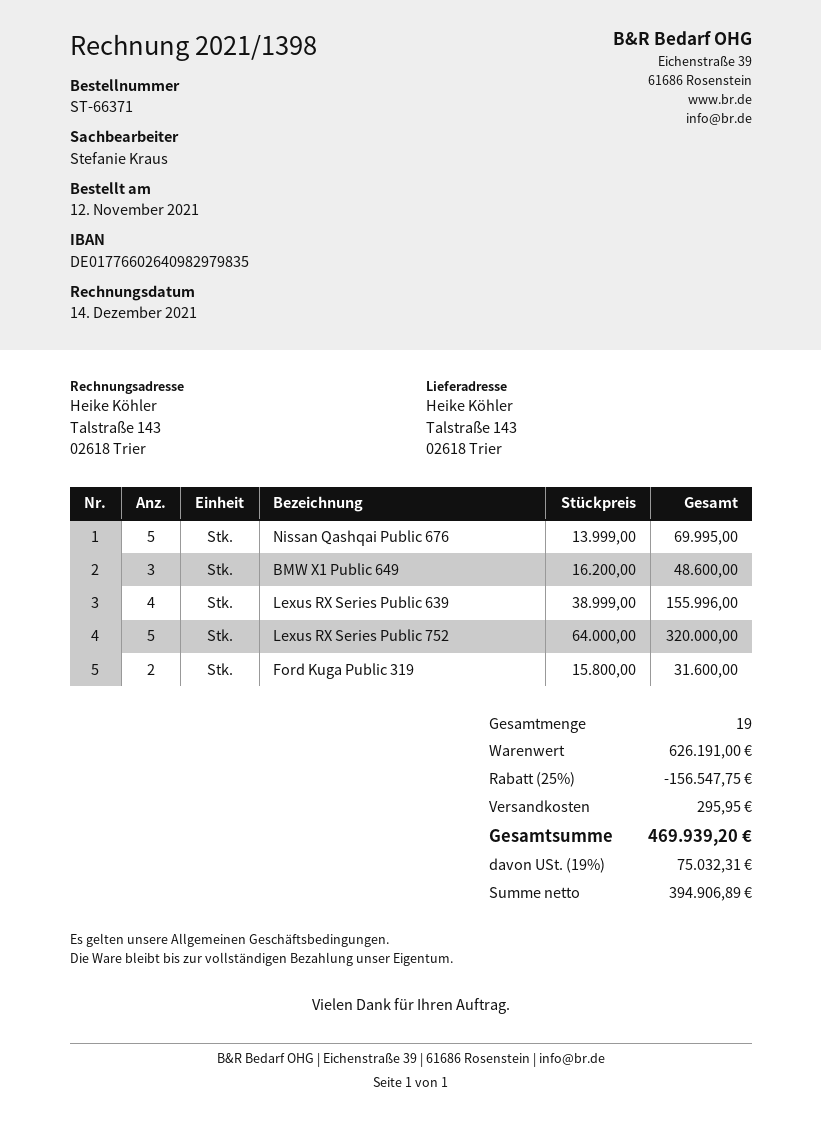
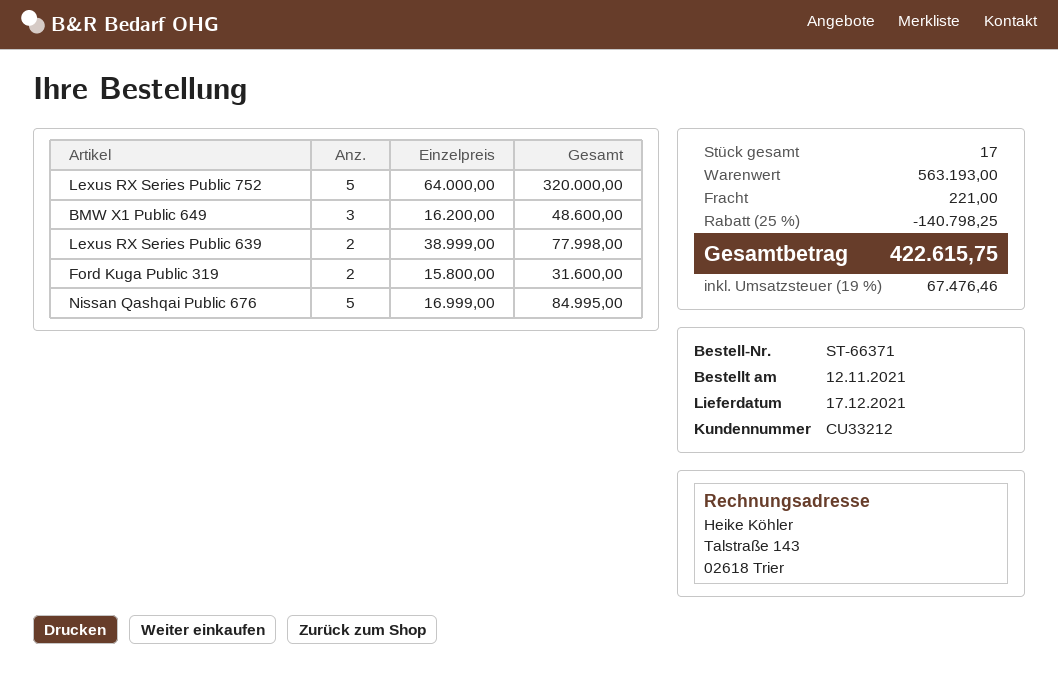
Nissan Qashqai Public 676: 5 x 13999.00 = 69995.00 -> 5 x 16999.00 = 84995.00
Lexus RX Series Public 639: 4 x 38999.00 = 155996.00 -> 2 x 38999.00 = 77998.00
total quantity: 19 -> 17
subtotal: 626191.00 -> 563193.00
discount: 25% = 156547.75 -> 25% = 140798.25
shipping: 295.95 -> 221.00
tax: 19% = 75032.31 -> 19% = 67476.46
total: 469939.20 -> 422615.75

